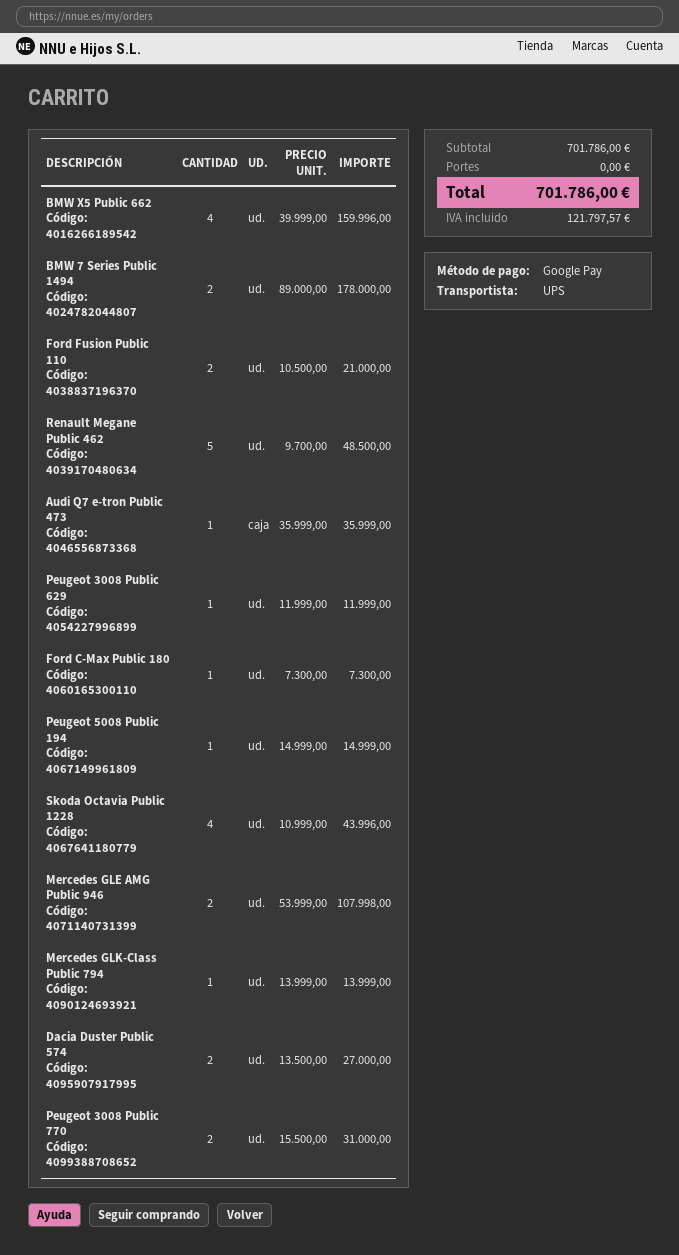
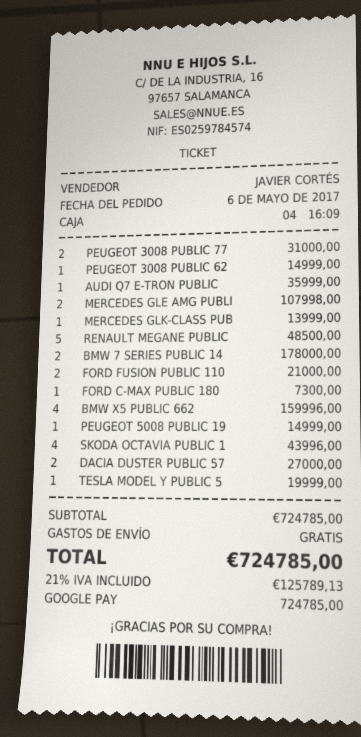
Peugeot 3008 Public 629: 1 for 11999.00 -> 1 for 14999.00
TESLA MODEL Y PUBLIC 5: none -> 1 for 19999.00
subtotal: 701786.00 -> 724785.00
tax: 121797.57 -> 125789.13
total: 701786.00 -> 724785.00

